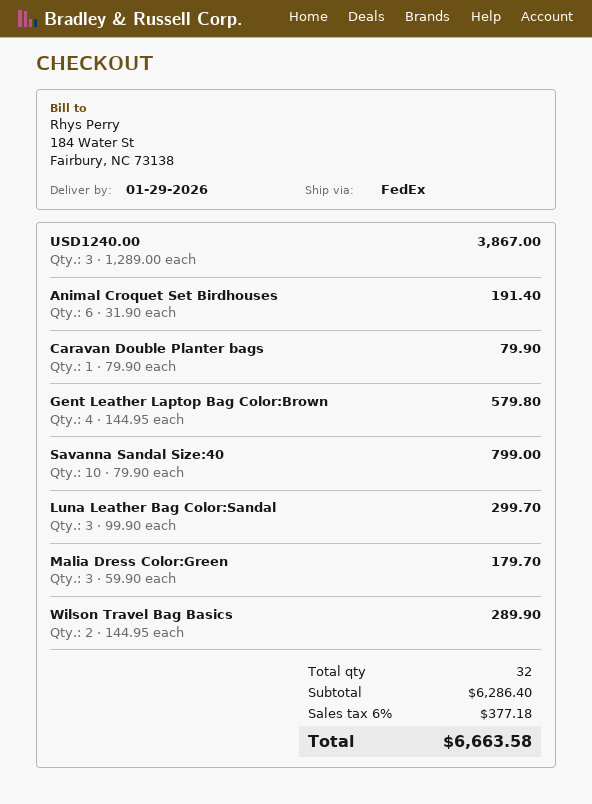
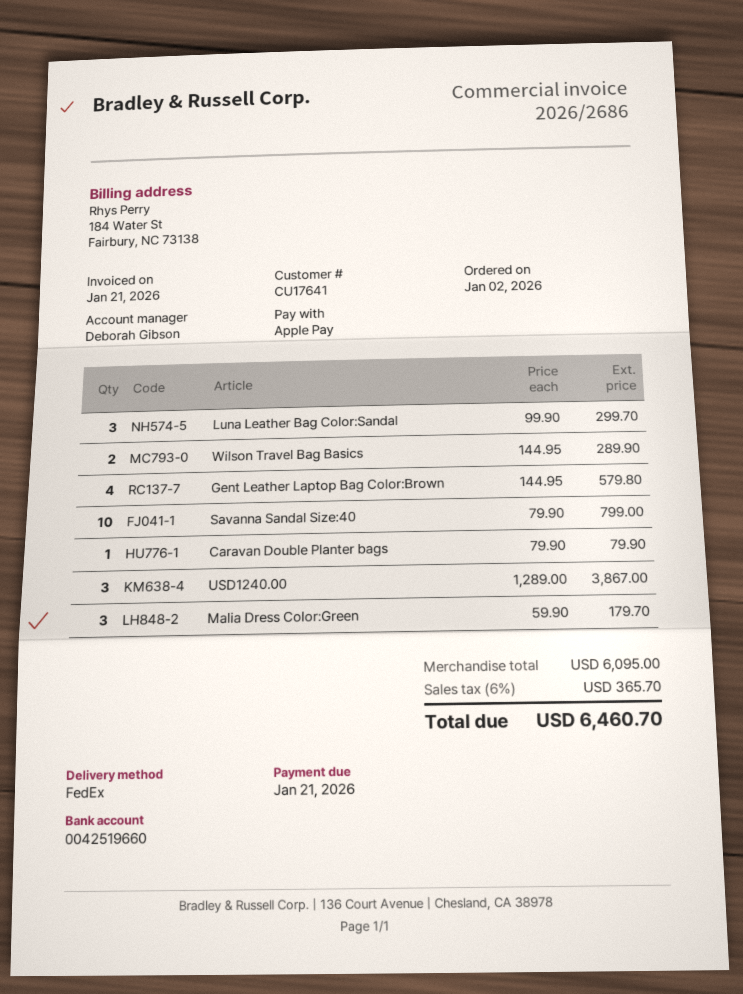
Animal Croquet Set Birdhouses: 6 x 31.90 = 191.40 -> none
subtotal: 6286.40 -> 6095.00
tax: 6% = 377.18 -> 6% = 365.70
total: 6663.58 -> 6460.70

